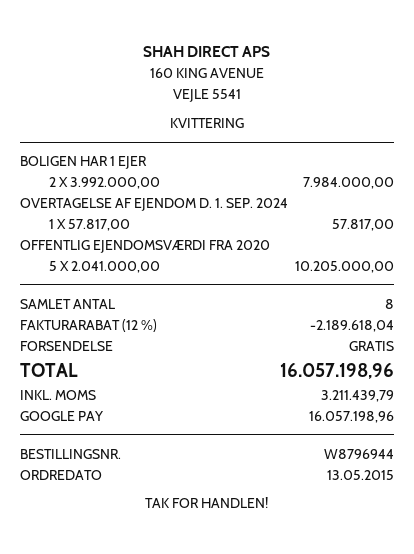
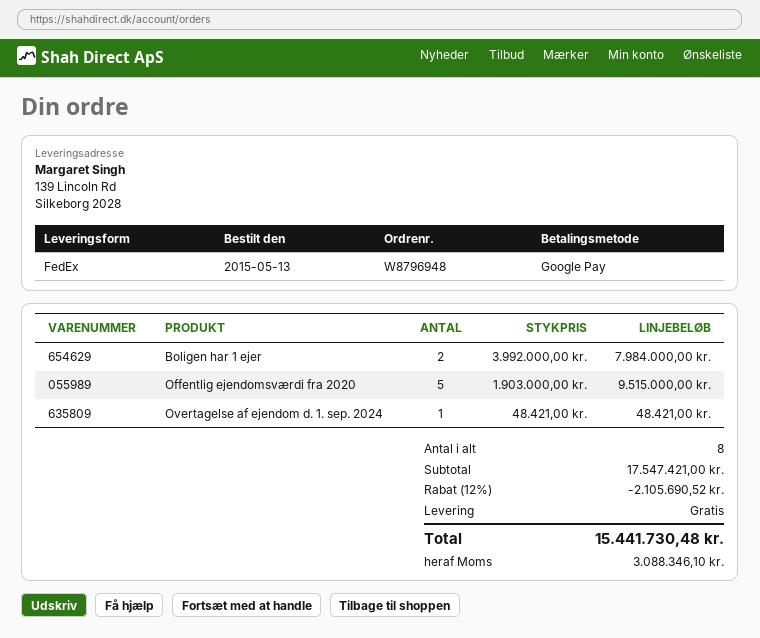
order number: W8796944 -> W8796948
OVERTAGELSE AF EJENDOM D. 1. SEP. 2024: 1 x 57817.00 = 57817.00 -> 1 x 48421.00 = 48421.00
OFFENTLIG EJENDOMSVÆRDI FRA 2020: 5 x 2041000.00 = 10205000.00 -> 5 x 1903000.00 = 9515000.00
discount: 12% = 2189618.04 -> 12% = 2105690.52
tax: 3211439.79 -> 3088346.10
total: 16057198.96 -> 15441730.48

